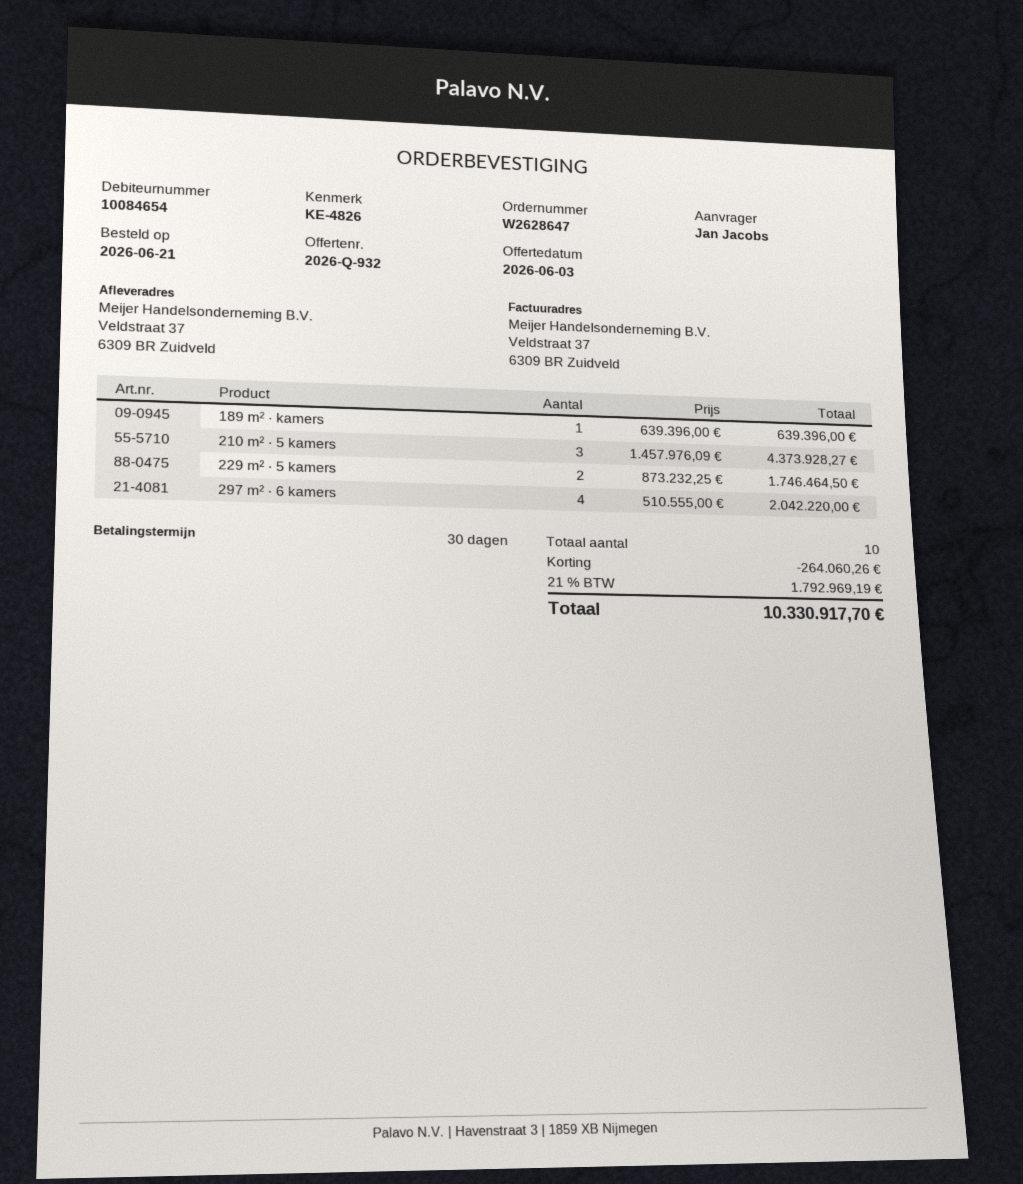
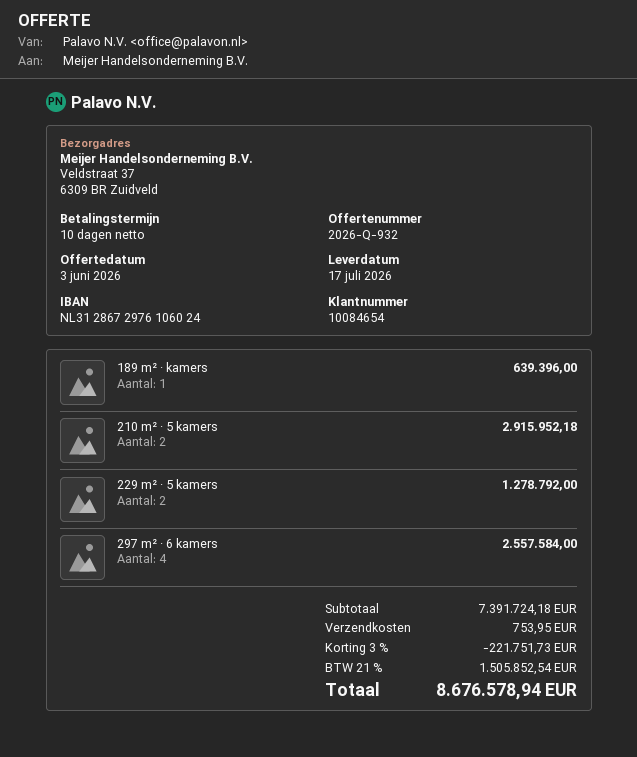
payment terms: 30 days -> 10 days
210 m² · 5 kamers: 3 for 4373928.27 -> 2 for 2915952.18
229 m² · 5 kamers: 2 for 1746464.50 -> 2 for 1278792.00
297 m² · 6 kamers: 4 for 2042220.00 -> 4 for 2557584.00
discount: 264060.26 -> 221751.73
shipping: none -> 753.95
tax: 21% = 1792969.19 -> 21% = 1505852.54
total: 10330917.70 -> 8676578.94

